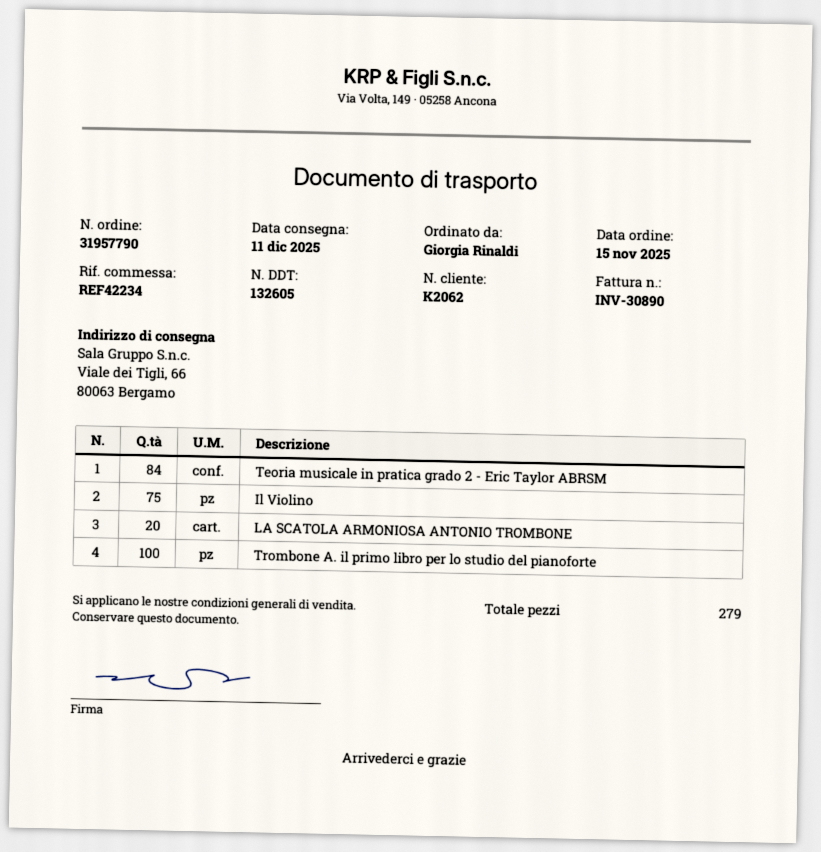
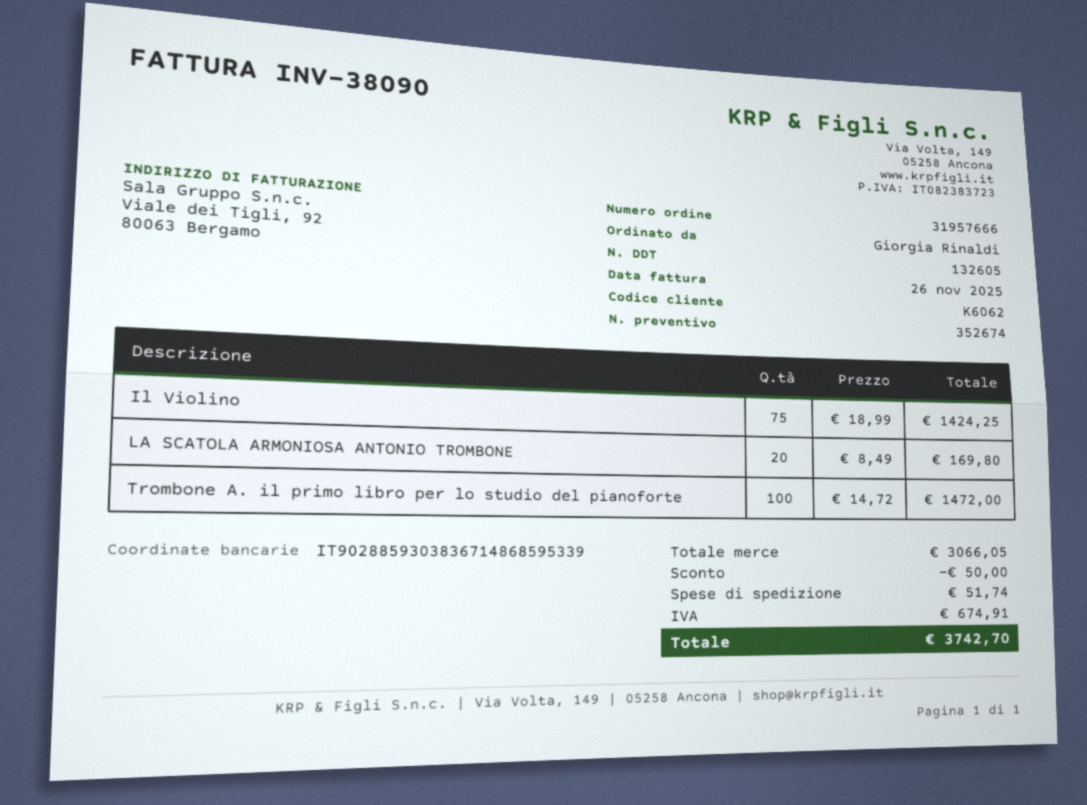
order number: 31957790 -> 31957666
invoice number: INV-30890 -> INV-38090
customer number: K2062 -> K6062
Teoria musicale in pratica grado 2 - Eric Taylor ABRSM: 84 -> none

